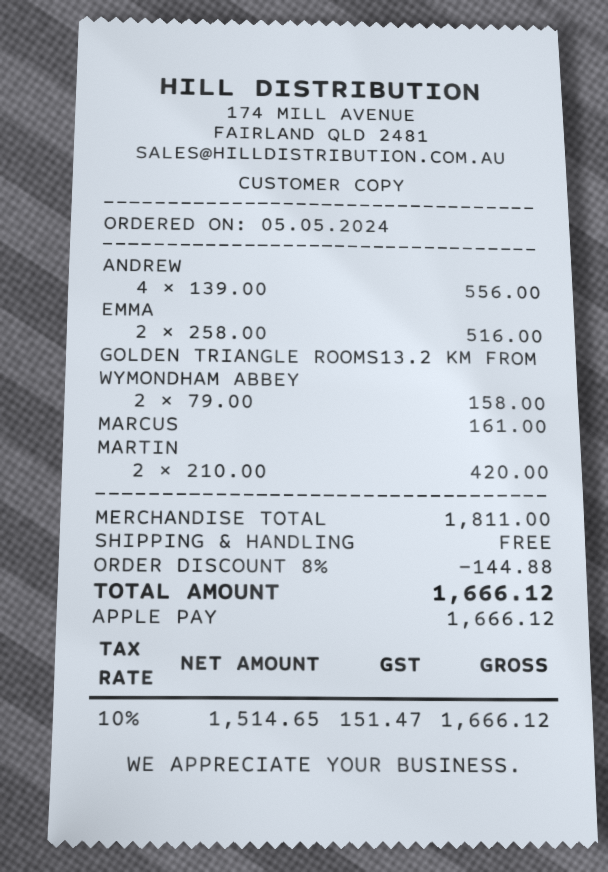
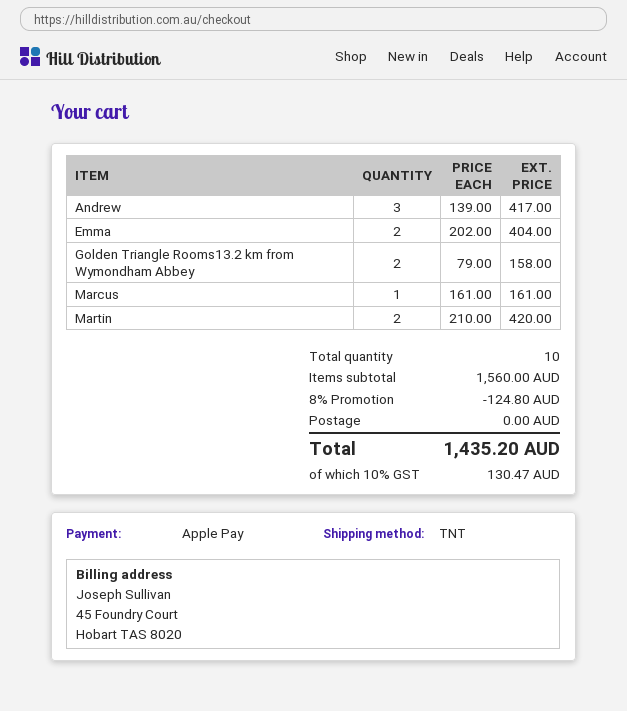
ANDREW: 4 x 139.00 = 556.00 -> 3 x 139.00 = 417.00
EMMA: 2 x 258.00 = 516.00 -> 2 x 202.00 = 404.00
subtotal: 1811.00 -> 1560.00
discount: 8% = 144.88 -> 8% = 124.80
tax: 10% = 151.47 -> 10% = 130.47
total: 1666.12 -> 1435.20

